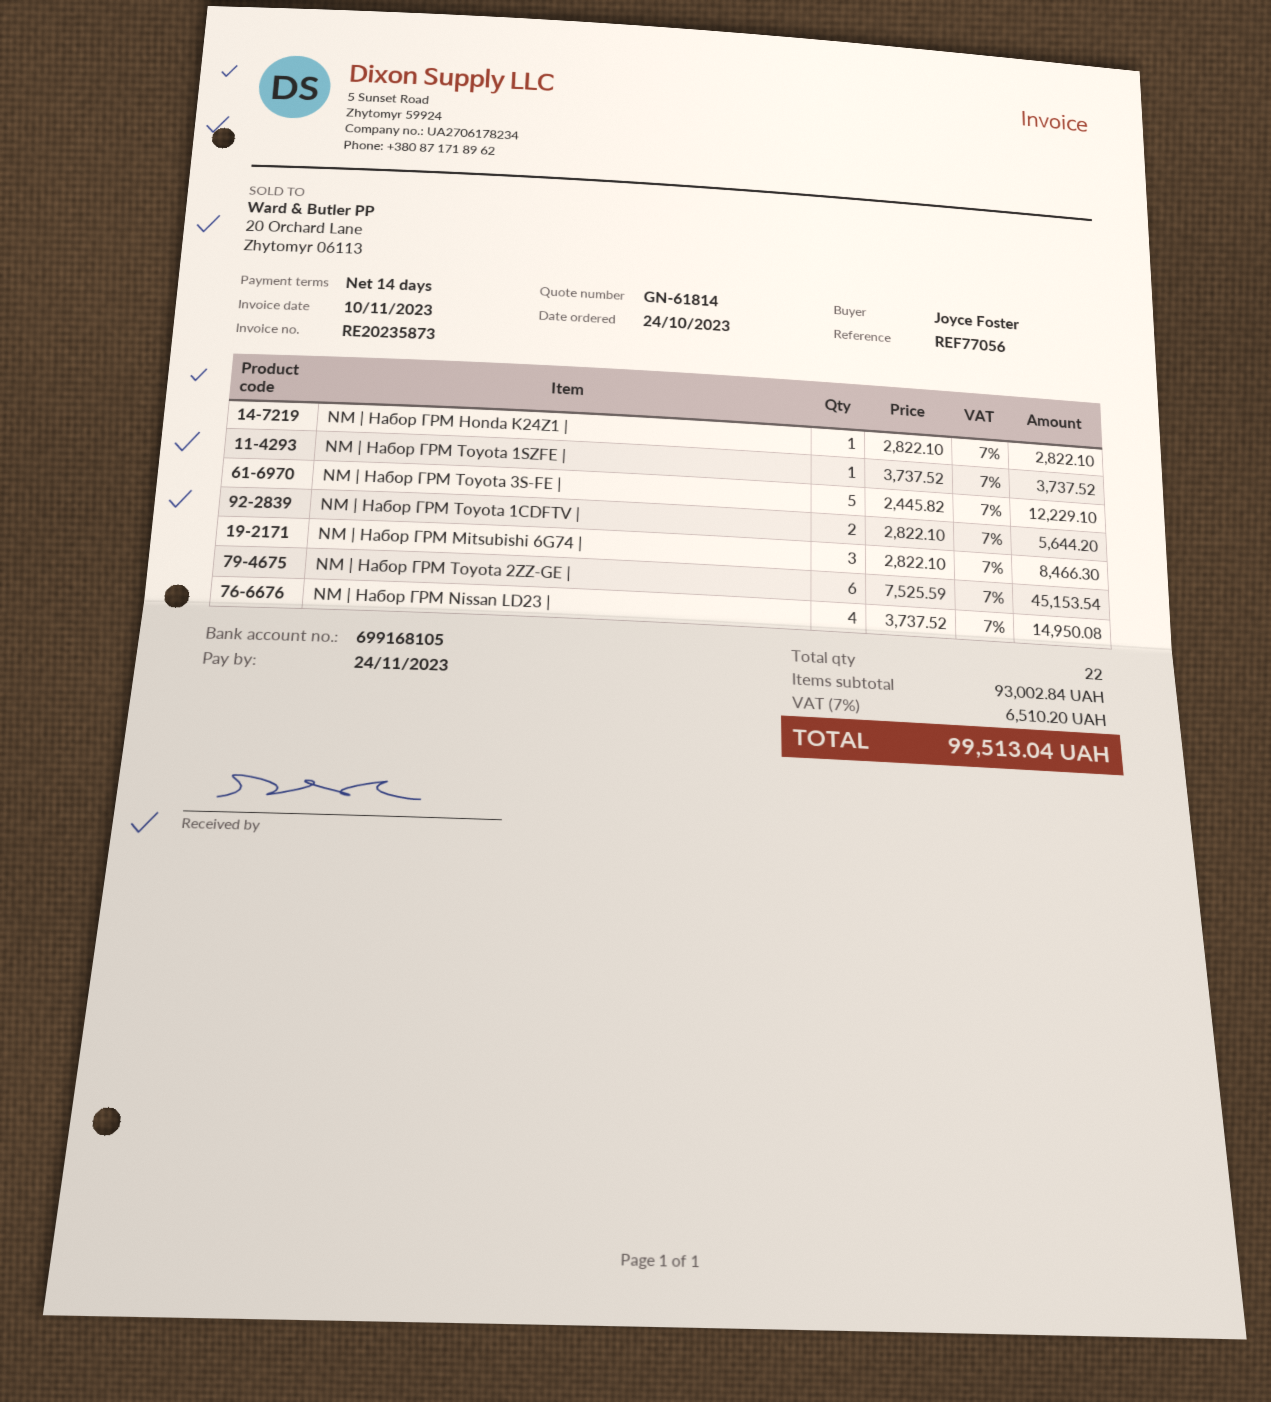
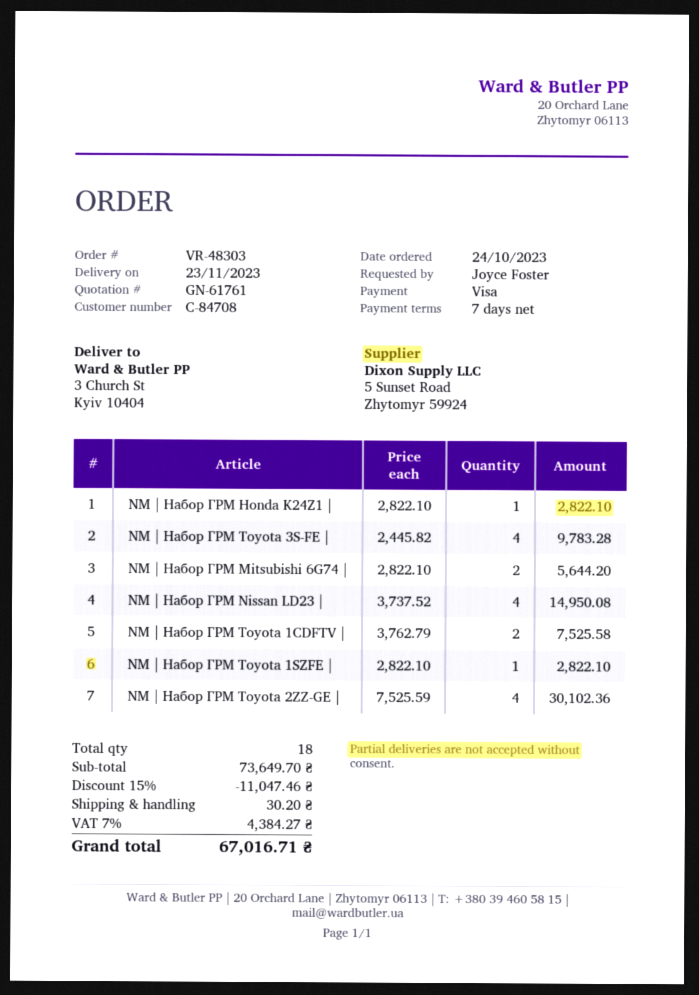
quote number: GN-61814 -> GN-61761
payment terms: 14 days -> 7 days
NM | Набор ГРМ Toyota 1SZFE |: 1 x 3737.52 = 3737.52 -> 1 x 2822.10 = 2822.10
NM | Набор ГРМ Toyota 3S-FE |: 5 x 2445.82 = 12229.10 -> 4 x 2445.82 = 9783.28
NM | Набор ГРМ Toyota 1CDFTV |: 2 x 2822.10 = 5644.20 -> 2 x 3762.79 = 7525.58
NM | Набор ГРМ Mitsubishi 6G74 |: 3 x 2822.10 = 8466.30 -> 2 x 2822.10 = 5644.20
NM | Набор ГРМ Toyota 2ZZ-GE |: 6 x 7525.59 = 45153.54 -> 4 x 7525.59 = 30102.36
total quantity: 22 -> 18
subtotal: 93002.84 -> 73649.70
discount: none -> 15% = 11047.46
shipping: none -> 30.20
tax: 7% = 6510.20 -> 7% = 4384.27
total: 99513.04 -> 67016.71

